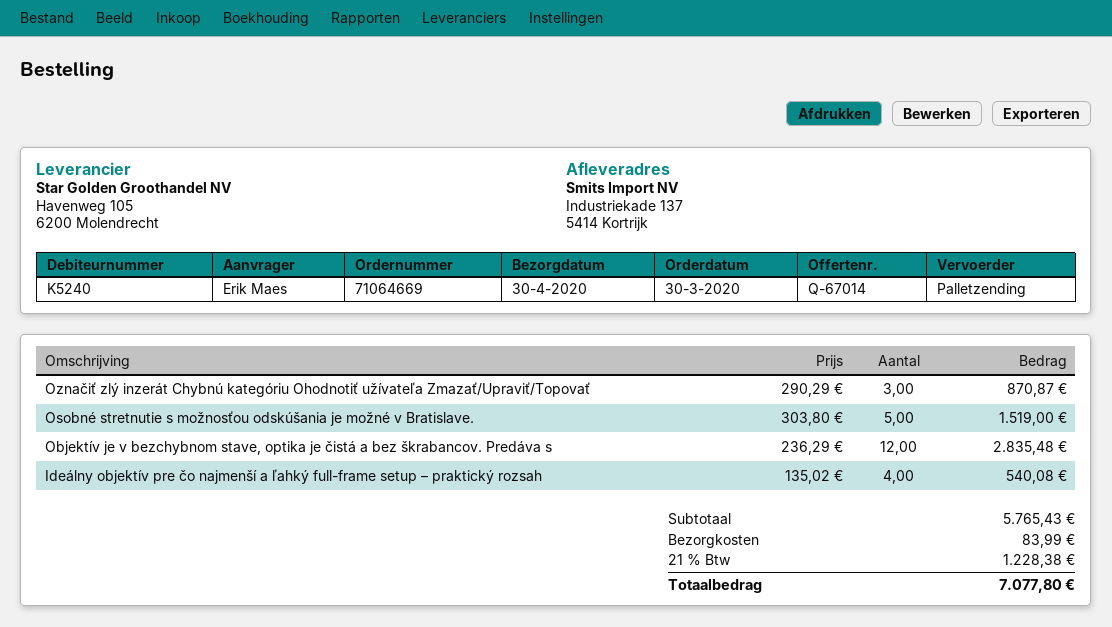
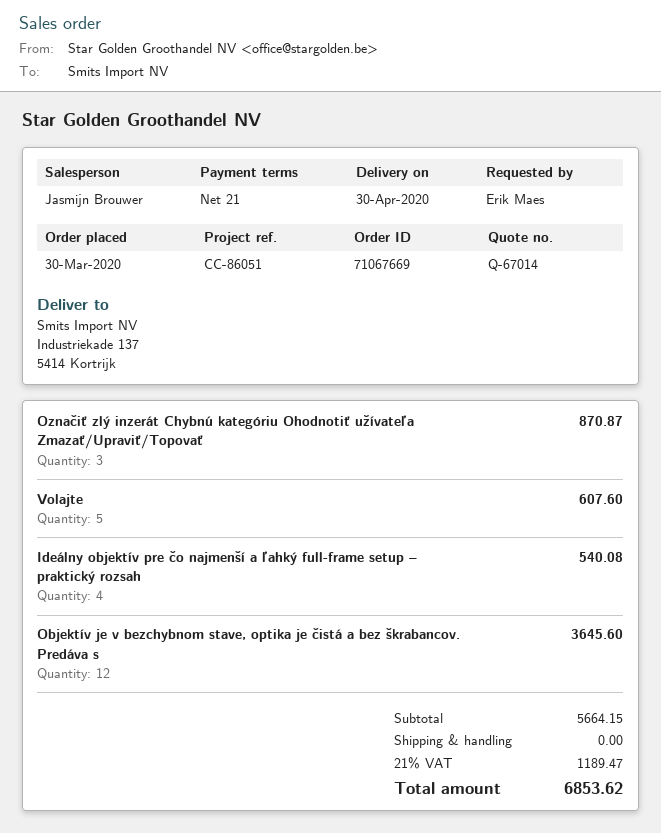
order number: 71064669 -> 71067669
Osobné stretnutie s možnosťou odskúšania je možné v Bratislave.: 5 for 1519.00 -> none
Objektív je v bezchybnom stave, optika je čistá a bez škrabancov. Predáva s: 12 for 2835.48 -> 12 for 3645.60
Volajte: none -> 5 for 607.60
subtotal: 5765.43 -> 5664.15
shipping: 83.99 -> 0.00
tax: 21% = 1228.38 -> 21% = 1189.47
total: 7077.80 -> 6853.62

